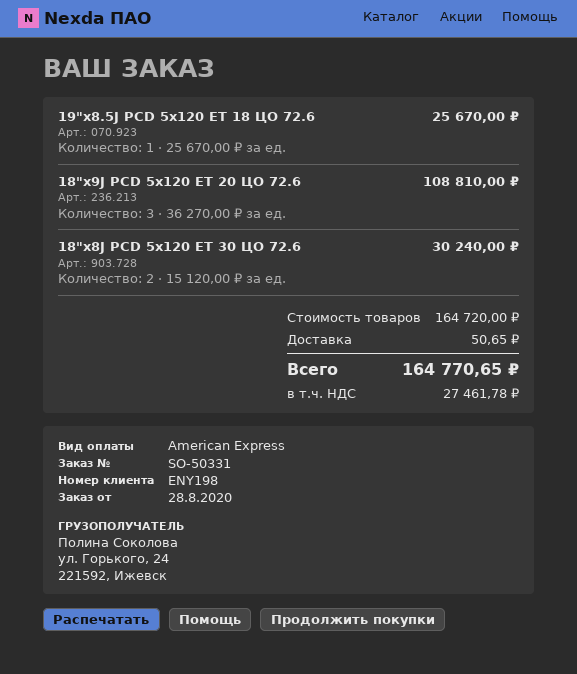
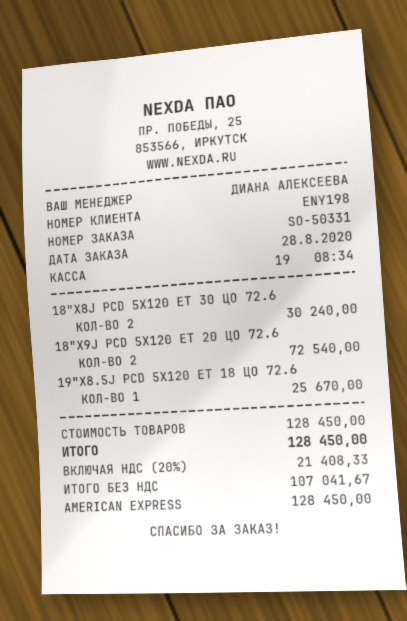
18"x9J PCD 5x120 ЕТ 20 ЦО 72.6: 3 for 108810.00 -> 2 for 72540.00
subtotal: 164720.00 -> 128450.00
shipping: 50.65 -> none
tax: 27461.78 -> 21408.33
total: 164770.65 -> 128450.00

